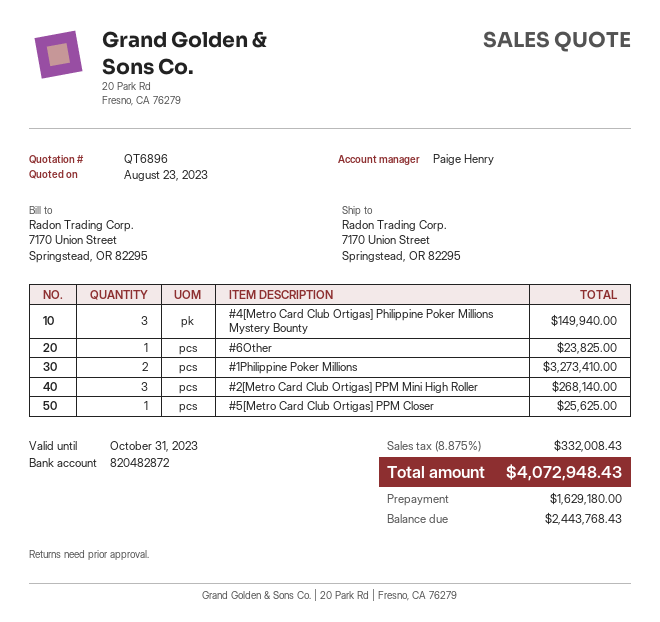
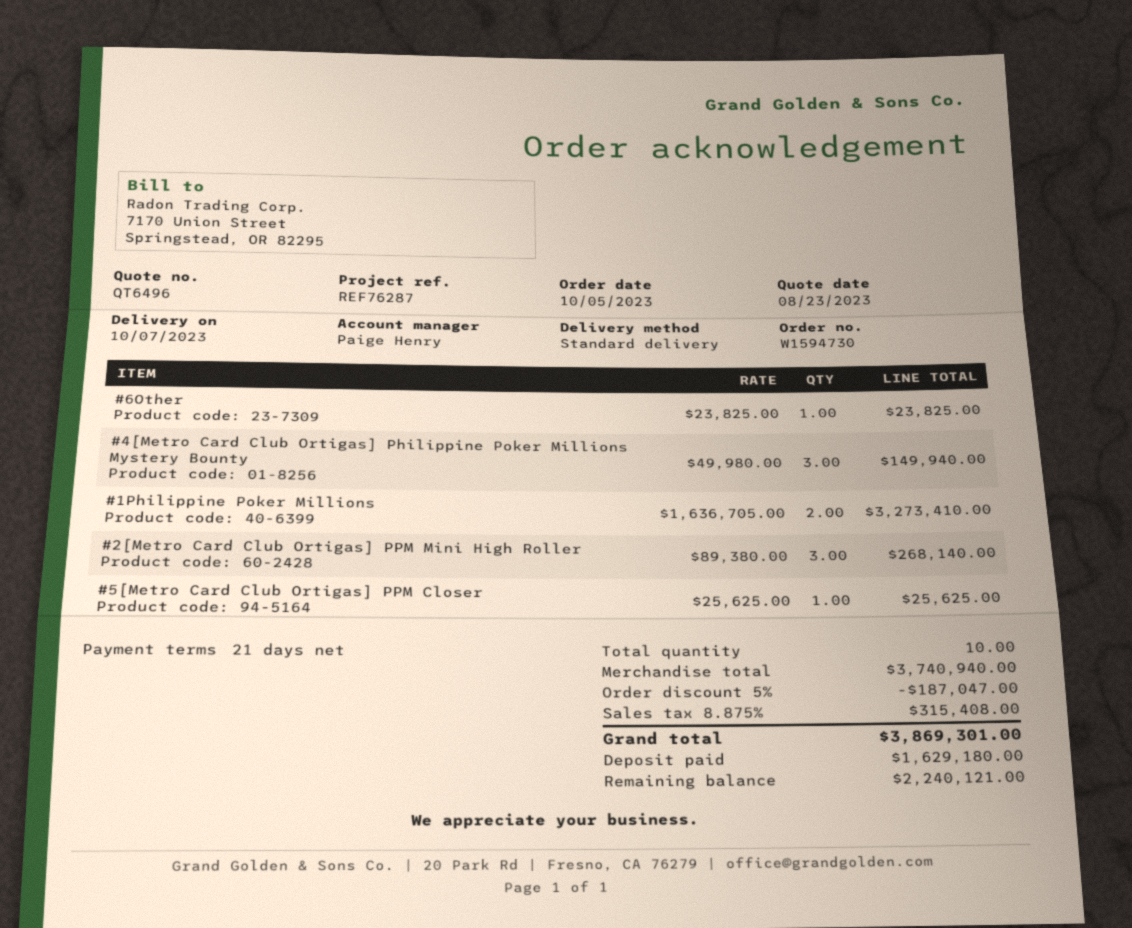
quote number: QT6896 -> QT6496
discount: none -> 5% = 187047.00
tax: 8.875% = 332008.43 -> 8.875% = 315408.00
total: 4072948.43 -> 3869301.00
balance: 2443768.43 -> 2240121.00

